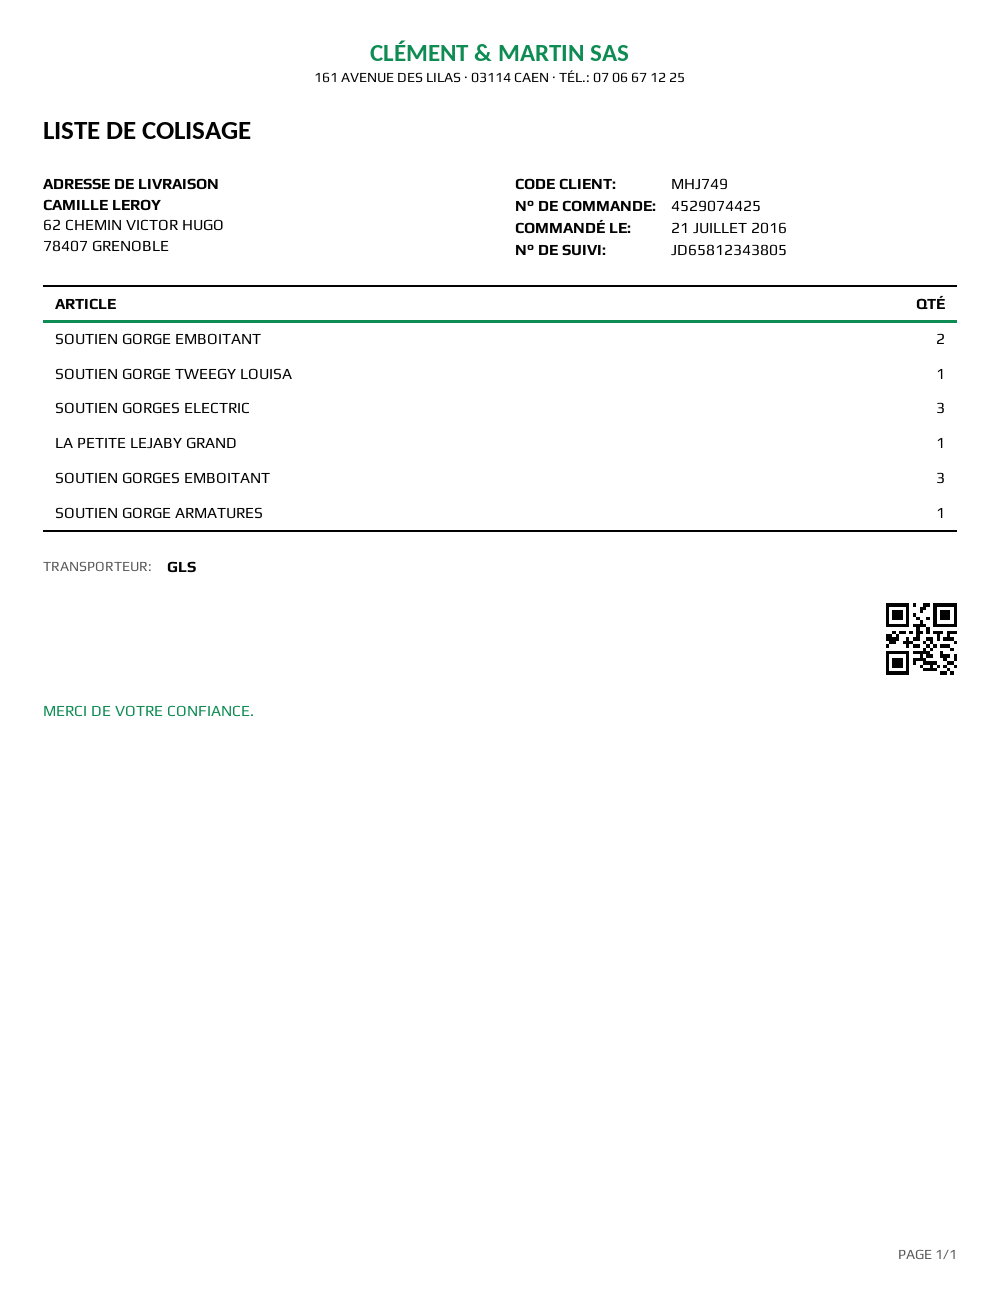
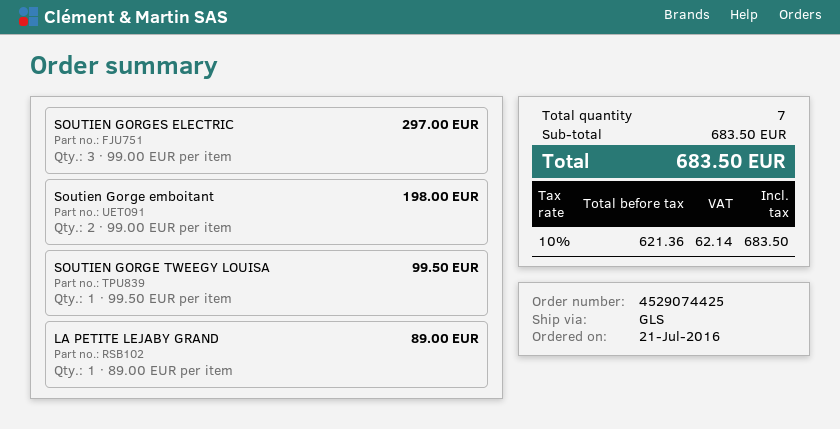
SOUTIEN GORGES EMBOITANT: 3 -> none
SOUTIEN GORGE ARMATURES: 1 -> none

